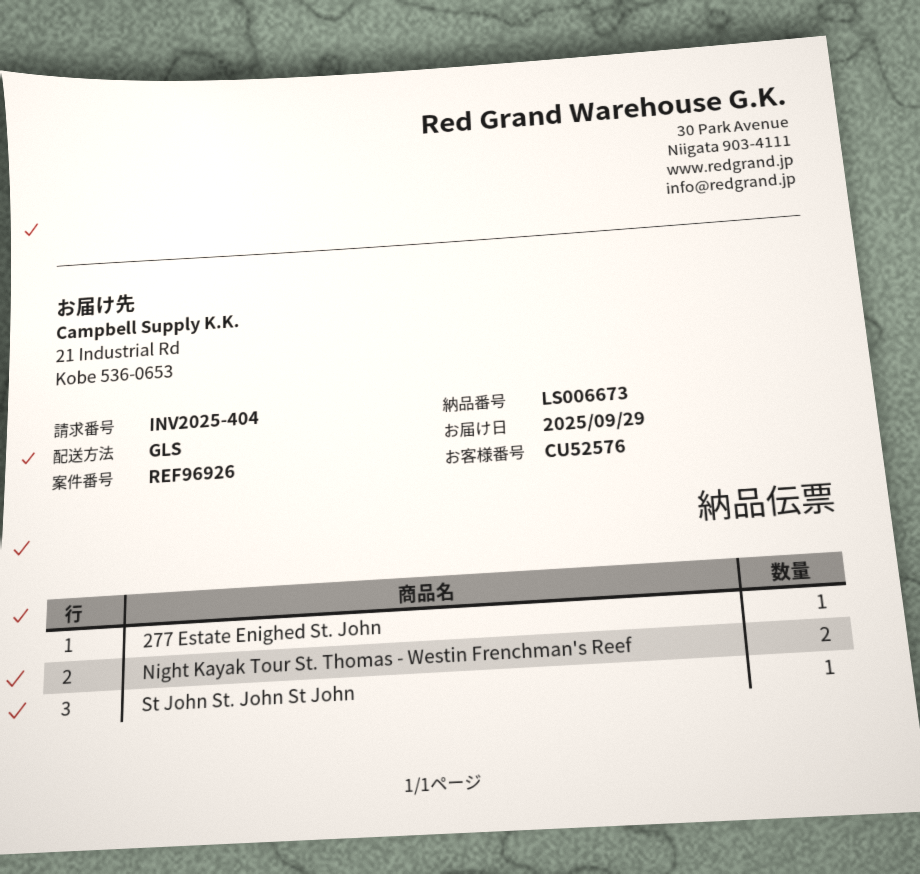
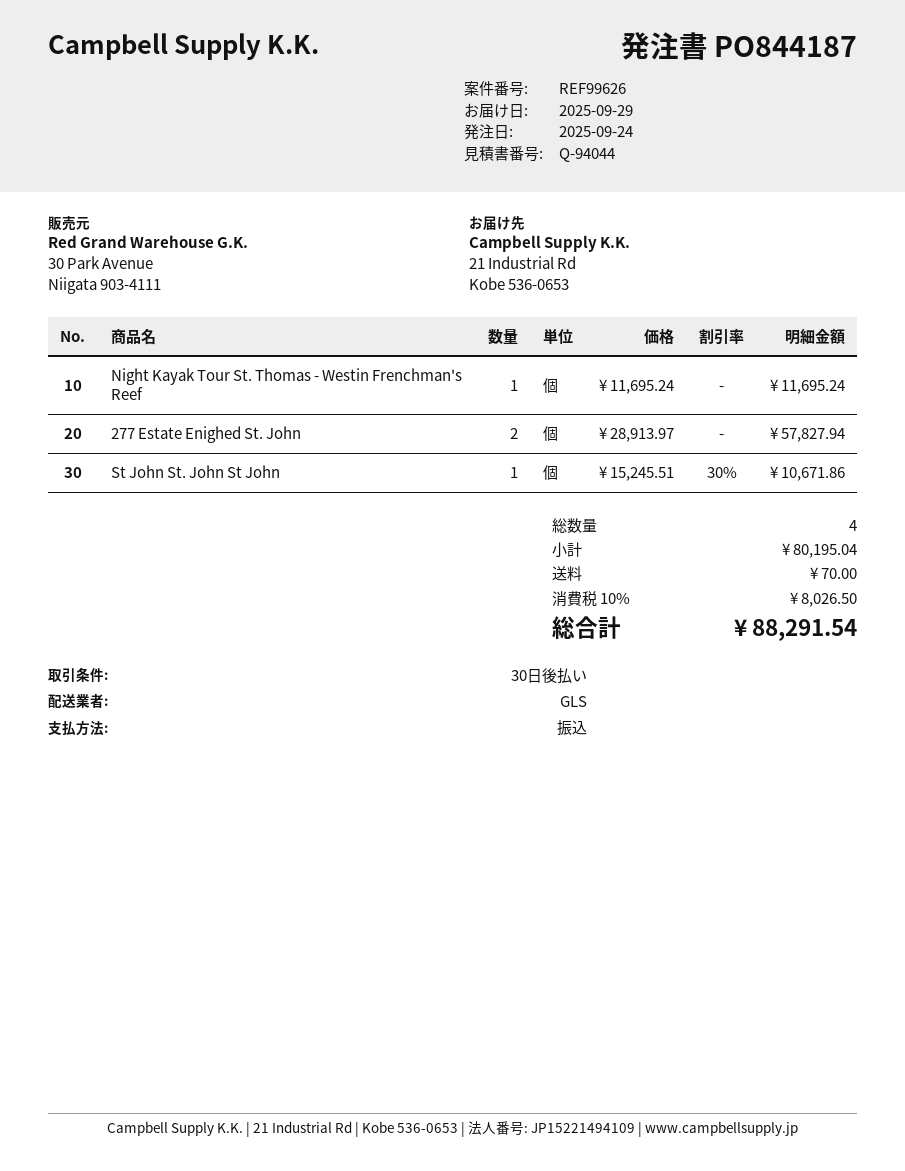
reference: REF96926 -> REF99626
277 Estate Enighed St. John: 1 -> 2
Night Kayak Tour St. Thomas - Westin Frenchman's Reef: 2 -> 1

